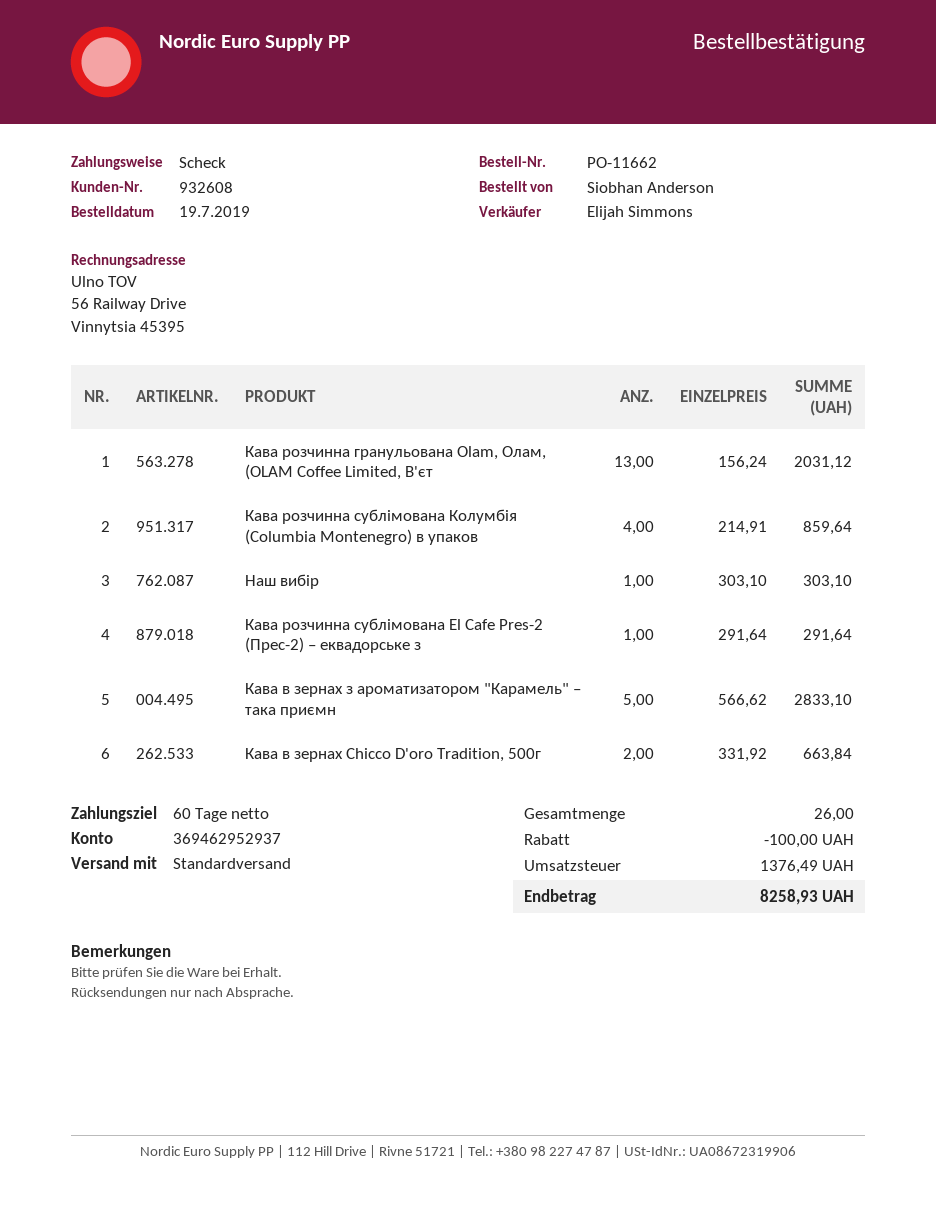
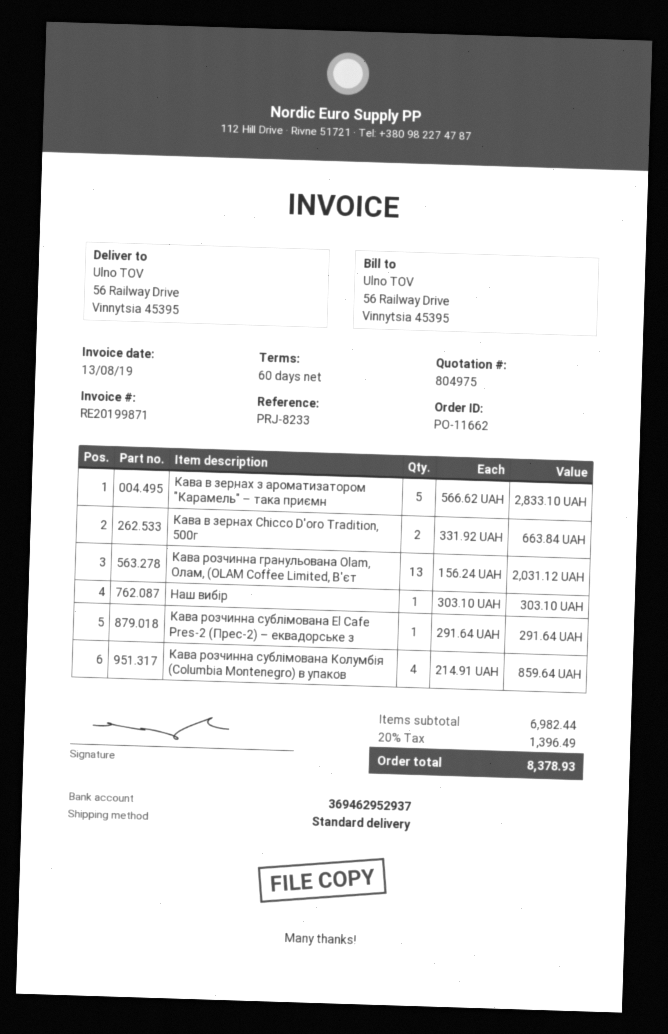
discount: 100.00 -> none
tax: 1376.49 -> 1396.49
total: 8258.93 -> 8378.93

